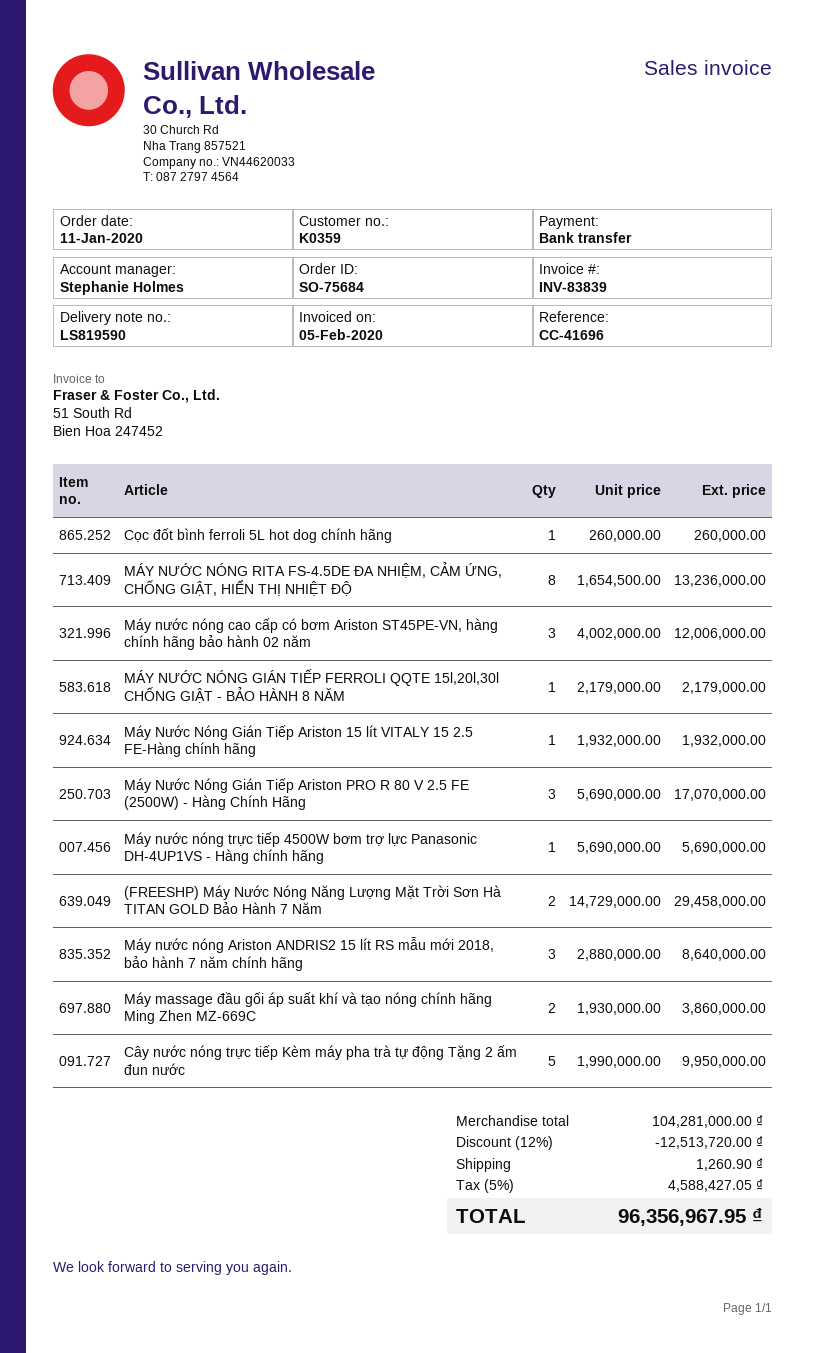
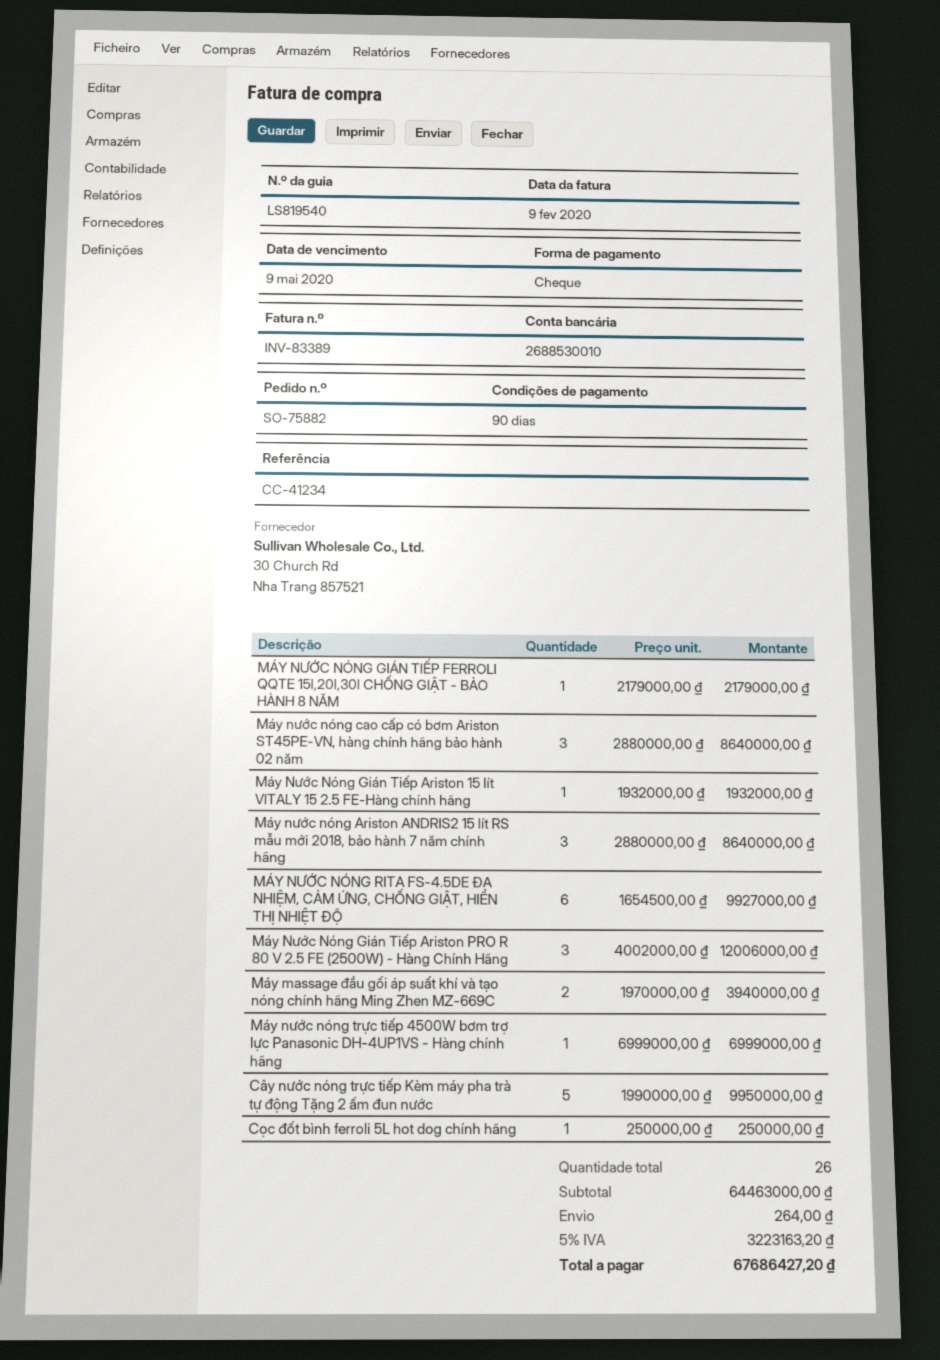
order number: SO-75684 -> SO-75882
delivery note number: LS819590 -> LS819540
invoice number: INV-83839 -> INV-83389
invoice date: 2020-02-05 -> 2020-02-09
reference: CC-41696 -> CC-41234
payment method: bank transfer -> cheque
Cọc đốt bình ferroli 5L hot dog chính hãng: 1 x 260000.00 = 260000.00 -> 1 x 250000.00 = 250000.00
MÁY NƯỚC NÓNG RITA FS-4.5DE ĐA NHIỆM, CẢM ỨNG, CHỐNG GIẬT, HIỂN THỊ NHIỆT ĐỘ: 8 x 1654500.00 = 13236000.00 -> 6 x 1654500.00 = 9927000.00
Máy nước nóng cao cấp có bơm Ariston ST45PE-VN, hàng chính hãng bảo hành 02 năm: 3 x 4002000.00 = 12006000.00 -> 3 x 2880000.00 = 8640000.00
Máy Nước Nóng Gián Tiếp Ariston PRO R 80 V 2.5 FE (2500W) - Hàng Chính Hãng: 3 x 5690000.00 = 17070000.00 -> 3 x 4002000.00 = 12006000.00
Máy nước nóng trực tiếp 4500W bơm trợ lực Panasonic DH-4UP1VS - Hàng chính hãng: 1 x 5690000.00 = 5690000.00 -> 1 x 6999000.00 = 6999000.00
(FREESHP) Máy Nước Nóng Năng Lượng Mặt Trời Sơn Hà TITAN GOLD Bảo Hành 7 Năm: 2 x 14729000.00 = 29458000.00 -> none
Máy massage đầu gối áp suất khí và tạo nóng chính hãng Ming Zhen MZ-669C: 2 x 1930000.00 = 3860000.00 -> 2 x 1970000.00 = 3940000.00
subtotal: 104281000.00 -> 64463000.00
discount: 12% = 12513720.00 -> none
shipping: 1260.90 -> 264.00
tax: 5% = 4588427.05 -> 5% = 3223163.20
total: 96356967.95 -> 67686427.20

